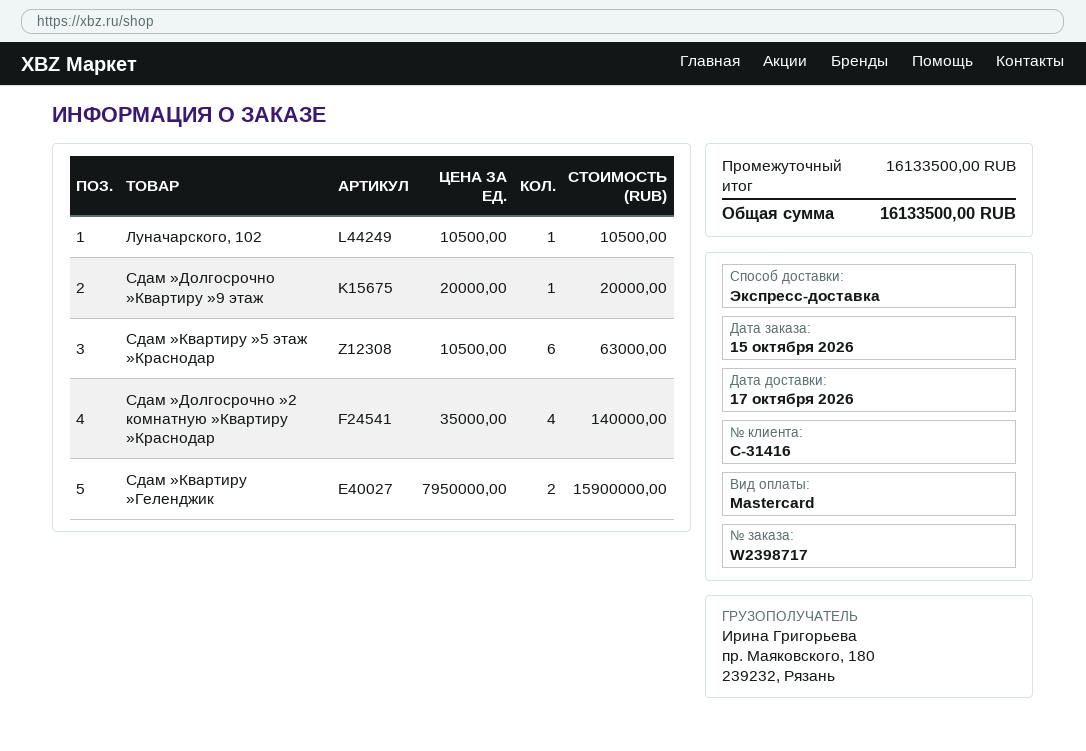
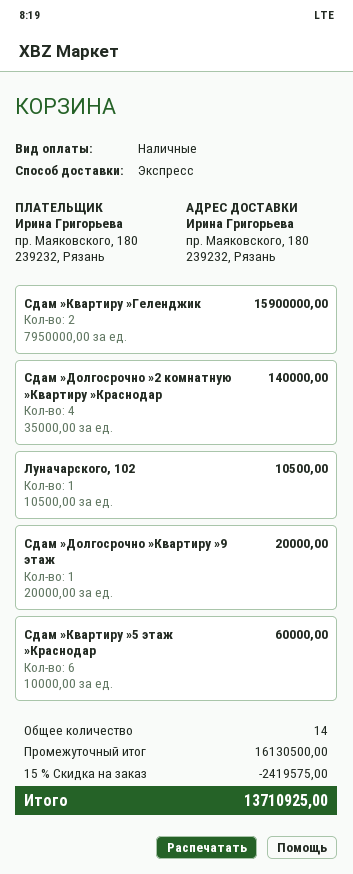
payment method: Mastercard -> cash
Сдам »Квартиру »5 этаж »Краснодар: 6 x 10500.00 = 63000.00 -> 6 x 10000.00 = 60000.00
subtotal: 16133500.00 -> 16130500.00
discount: none -> 15% = 2419575.00
total: 16133500.00 -> 13710925.00

